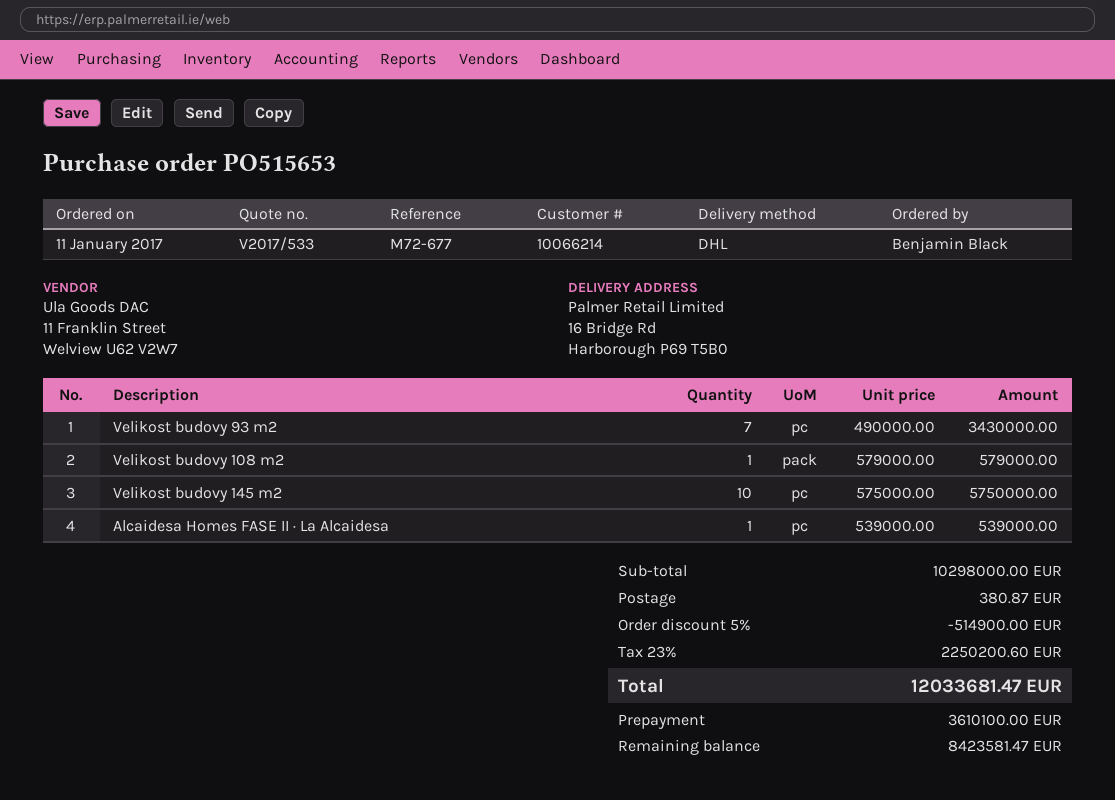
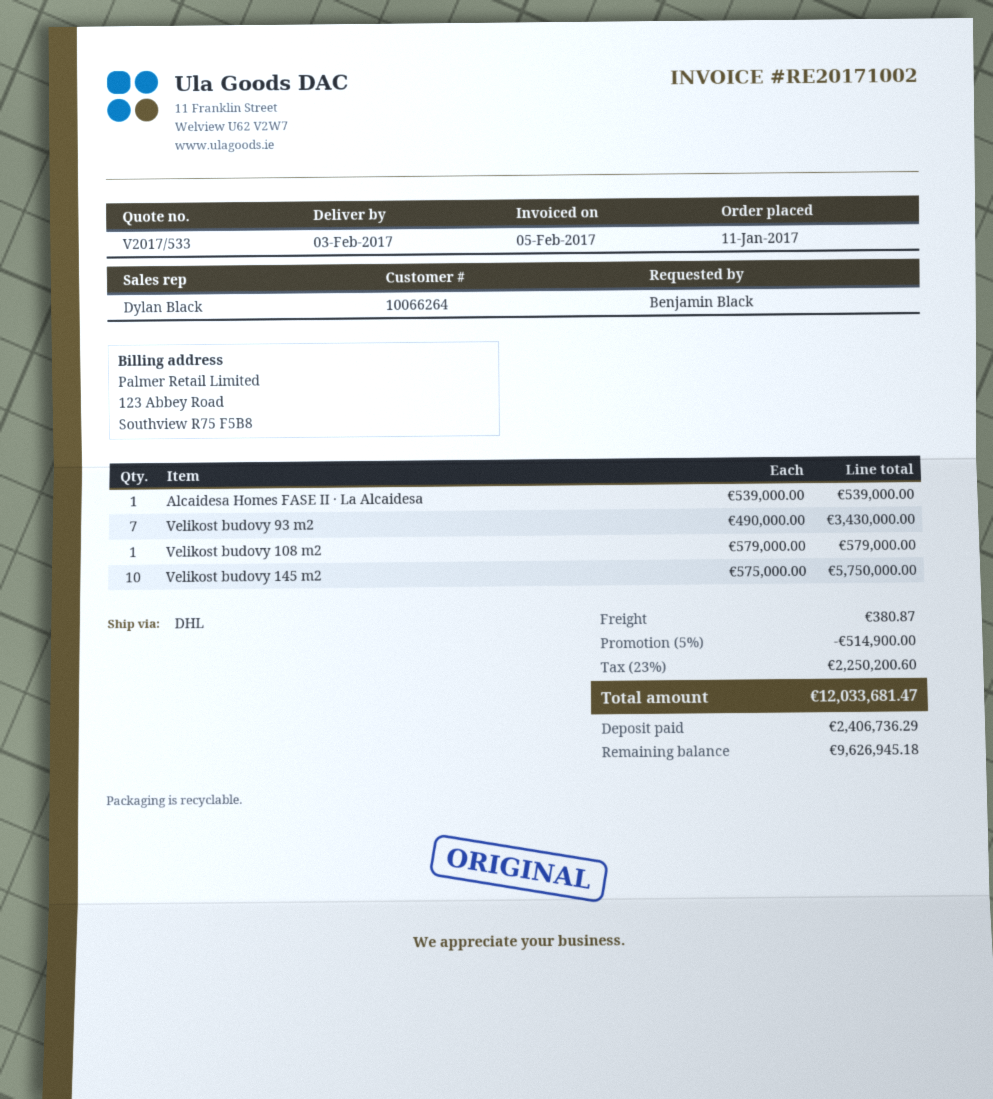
customer number: 10066214 -> 10066264
deposit: 3610100.00 -> 2406736.29
balance: 8423581.47 -> 9626945.18

